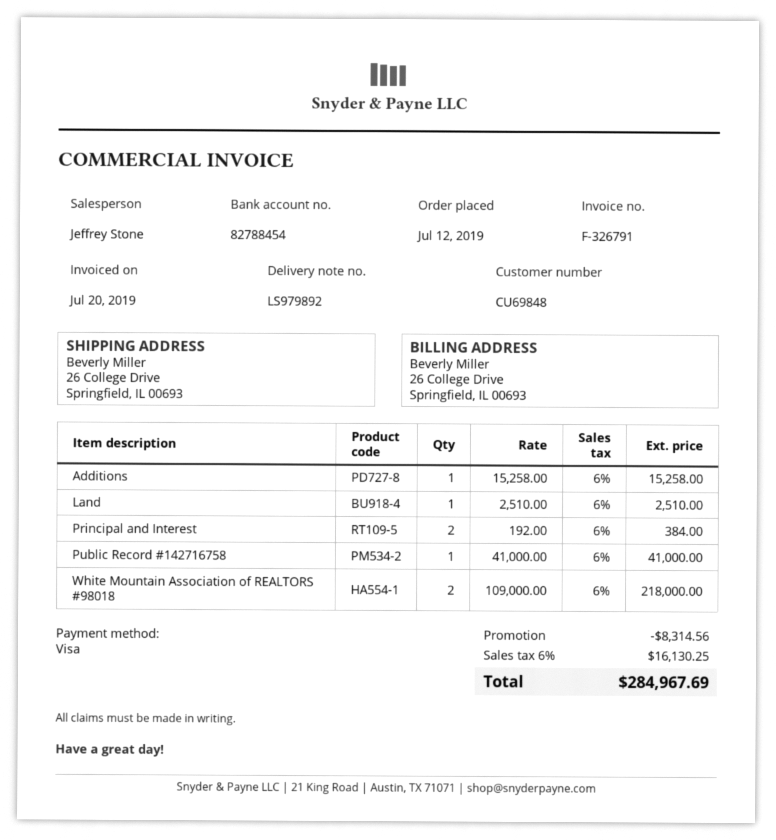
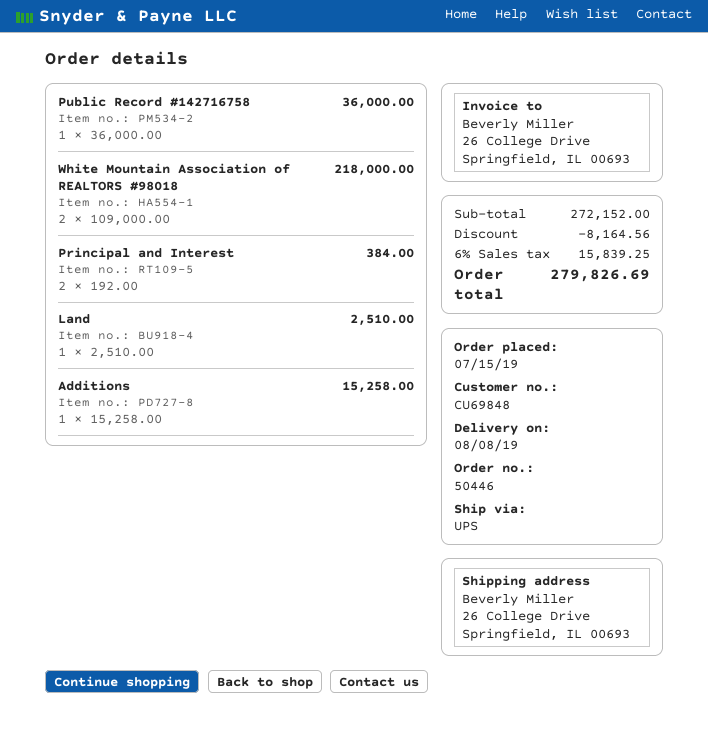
order date: 2019-07-12 -> 2019-07-15
Public Record #142716758: 1 x 41000.00 = 41000.00 -> 1 x 36000.00 = 36000.00
discount: 8314.56 -> 8164.56
tax: 6% = 16130.25 -> 6% = 15839.25
total: 284967.69 -> 279826.69

